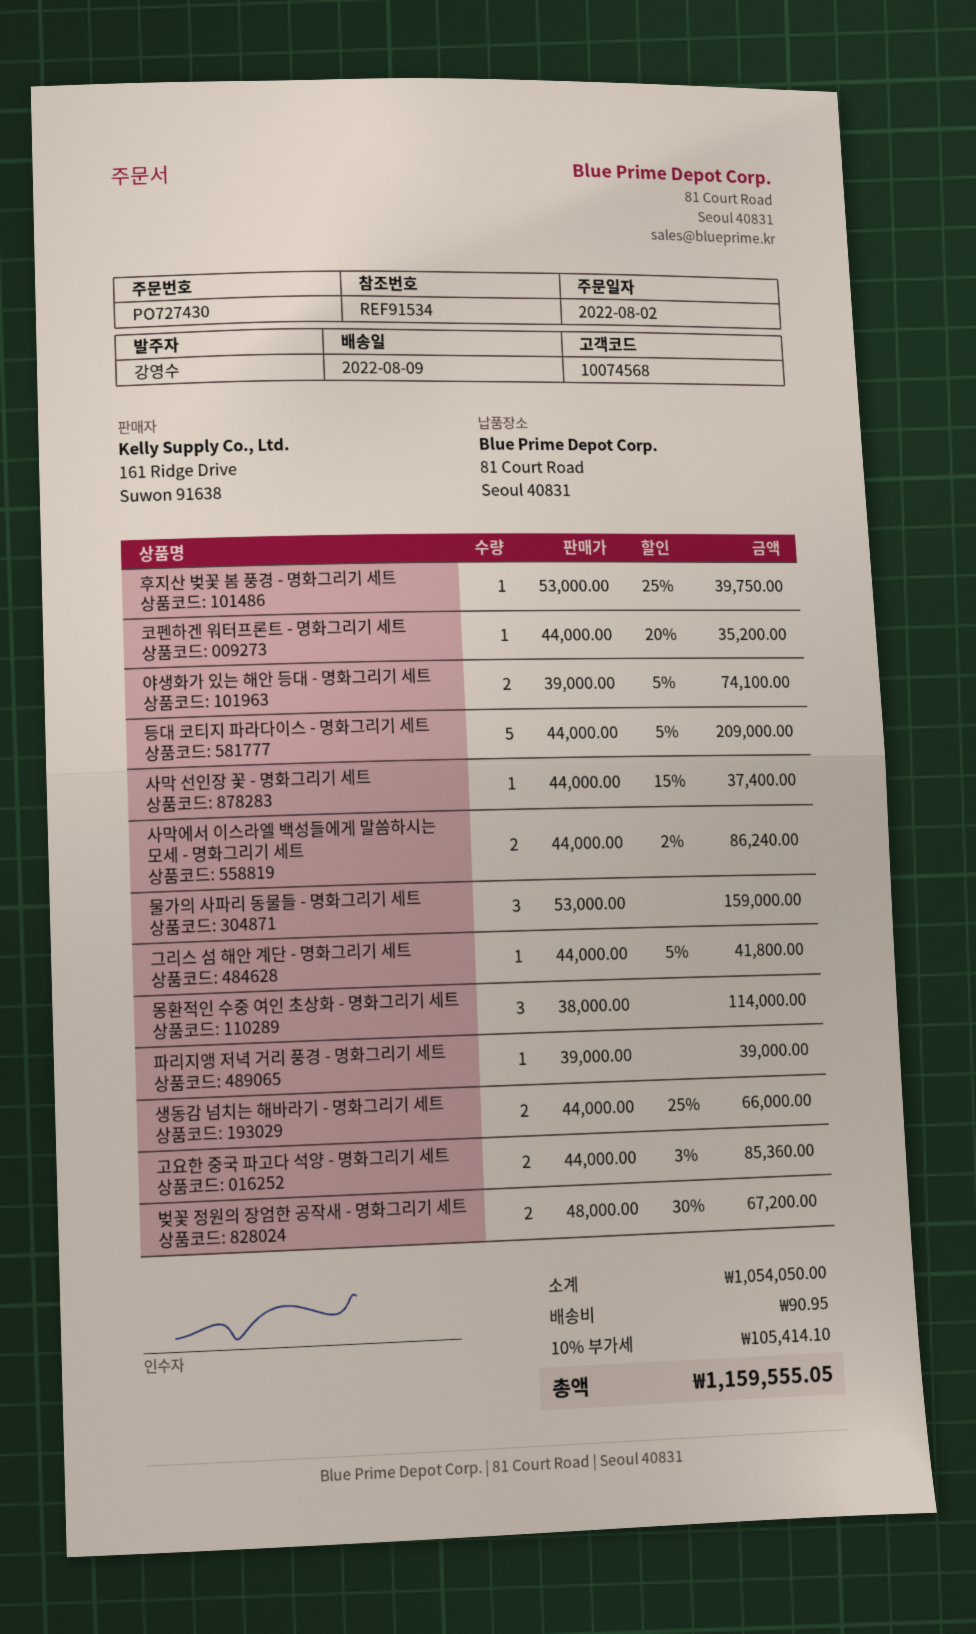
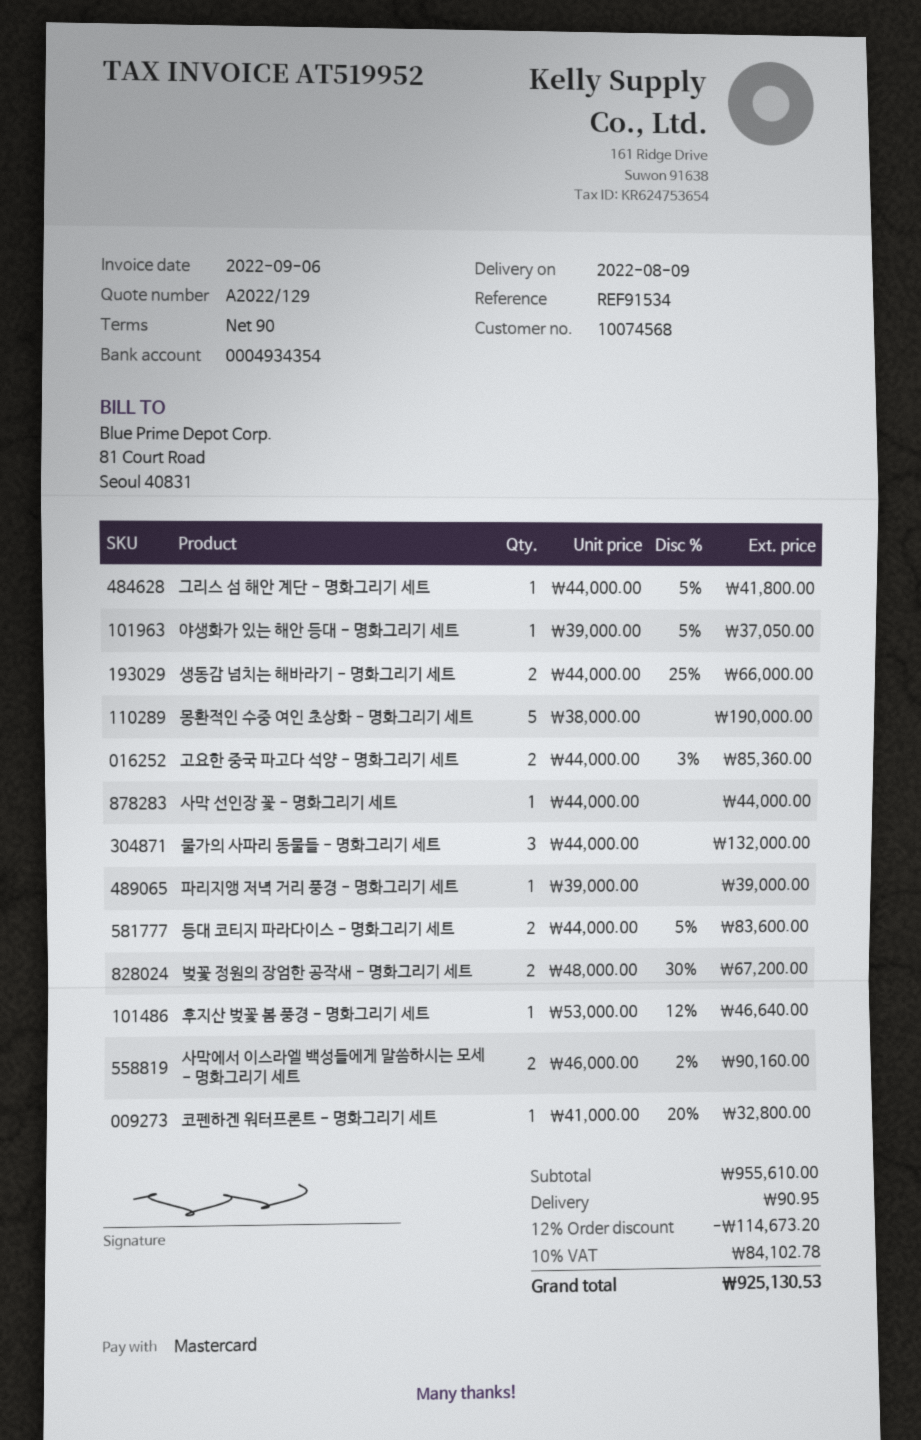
후지산 벚꽃 봄 풍경 - 명화그리기 세트: 1 x 53000.00 - 25% = 39750.00 -> 1 x 53000.00 - 12% = 46640.00
코펜하겐 워터프론트 - 명화그리기 세트: 1 x 44000.00 - 20% = 35200.00 -> 1 x 41000.00 - 20% = 32800.00
야생화가 있는 해안 등대 - 명화그리기 세트: 2 x 39000.00 - 5% = 74100.00 -> 1 x 39000.00 - 5% = 37050.00
등대 코티지 파라다이스 - 명화그리기 세트: 5 x 44000.00 - 5% = 209000.00 -> 2 x 44000.00 - 5% = 83600.00
사막 선인장 꽃 - 명화그리기 세트: 1 x 44000.00 - 15% = 37400.00 -> 1 x 44000.00 = 44000.00
사막에서 이스라엘 백성들에게 말씀하시는 모세 - 명화그리기 세트: 2 x 44000.00 - 2% = 86240.00 -> 2 x 46000.00 - 2% = 90160.00
물가의 사파리 동물들 - 명화그리기 세트: 3 x 53000.00 = 159000.00 -> 3 x 44000.00 = 132000.00
몽환적인 수중 여인 초상화 - 명화그리기 세트: 3 x 38000.00 = 114000.00 -> 5 x 38000.00 = 190000.00
subtotal: 1054050.00 -> 955610.00
discount: none -> 12% = 114673.20
tax: 10% = 105414.10 -> 10% = 84102.78
total: 1159555.05 -> 925130.53

